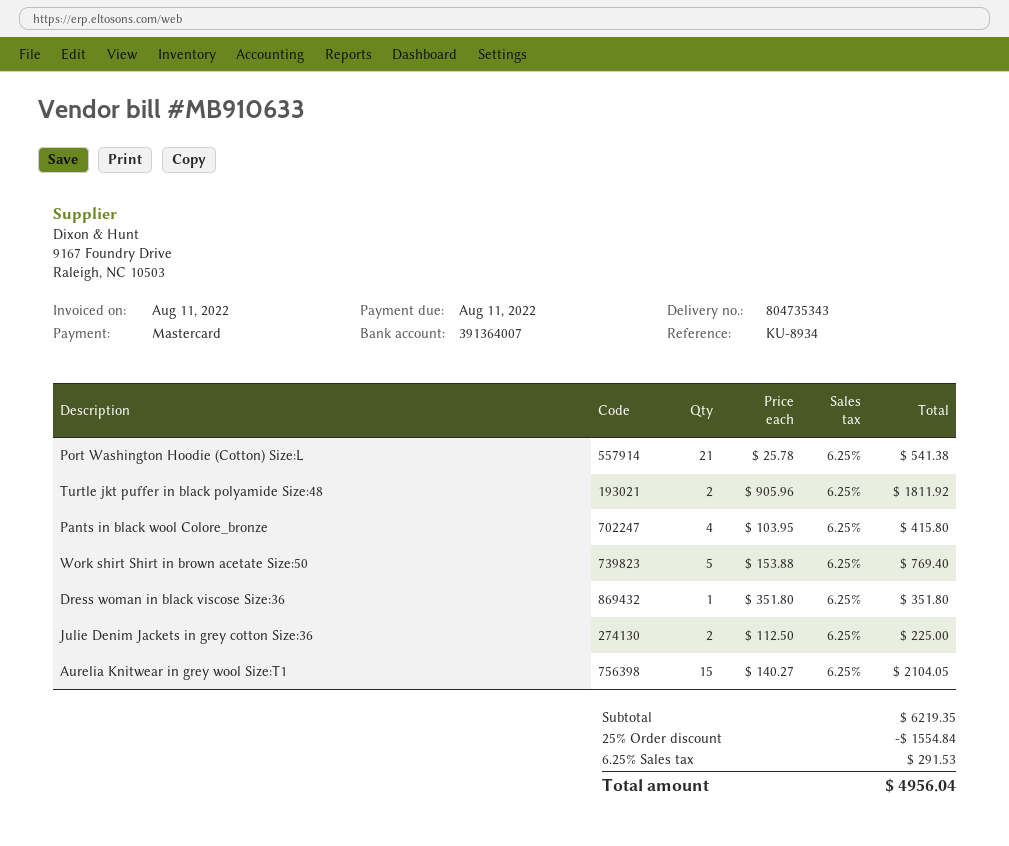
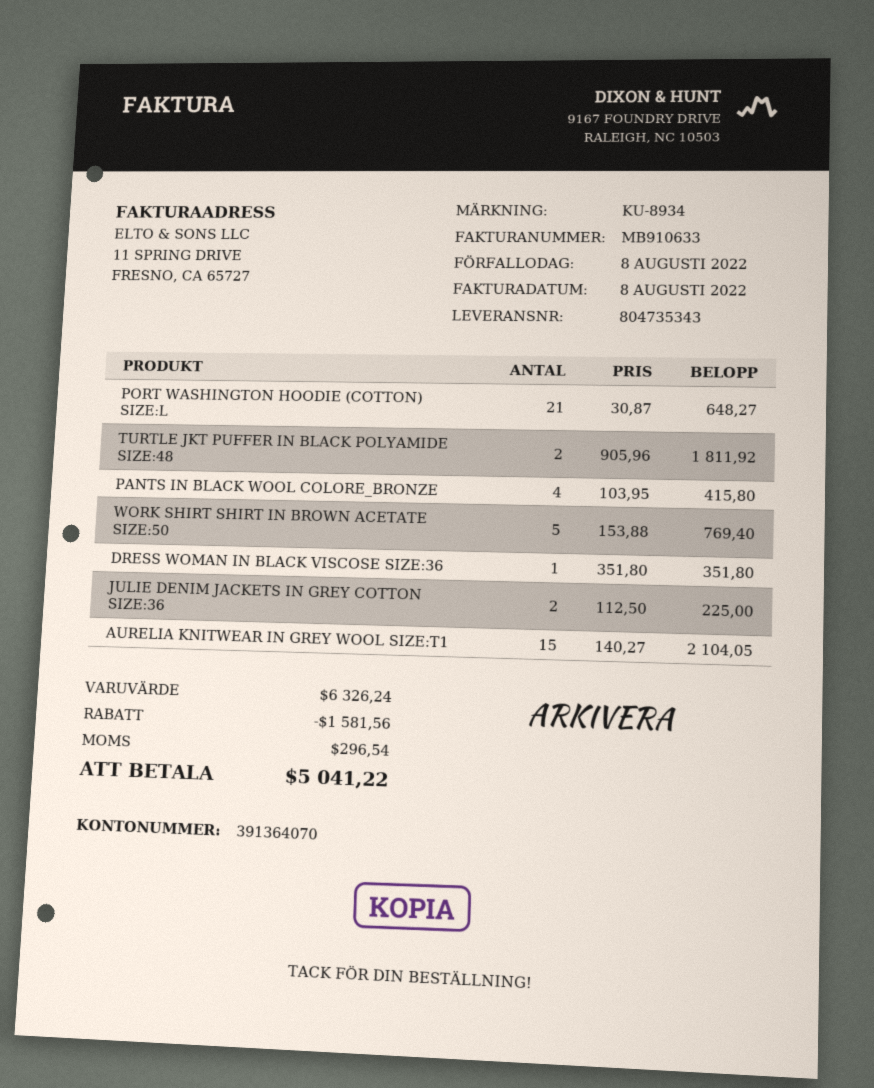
invoice date: 2022-08-11 -> 2022-08-08
due date: 2022-08-11 -> 2022-08-08
bank account: 391364007 -> 391364070
Port Washington Hoodie (Cotton) Size:L: 21 x 25.78 = 541.38 -> 21 x 30.87 = 648.27
subtotal: 6219.35 -> 6326.24
discount: 1554.84 -> 1581.56
tax: 291.53 -> 296.54
total: 4956.04 -> 5041.22

